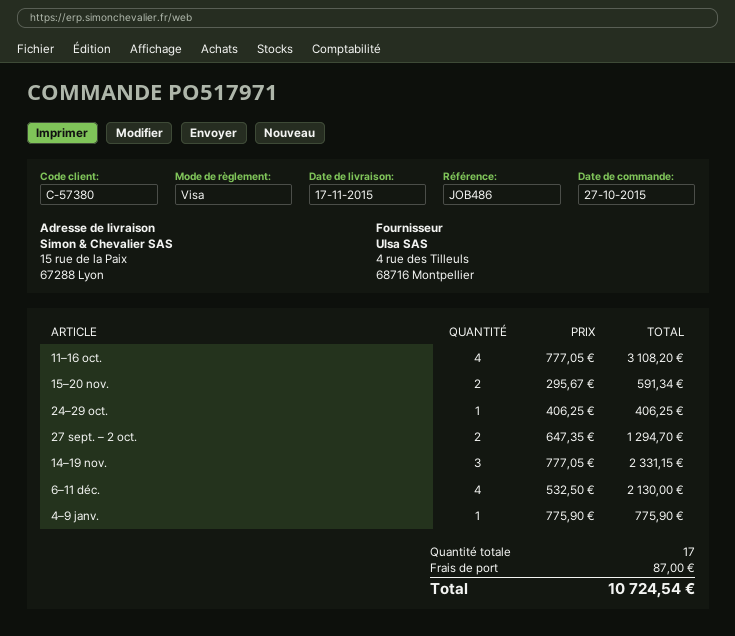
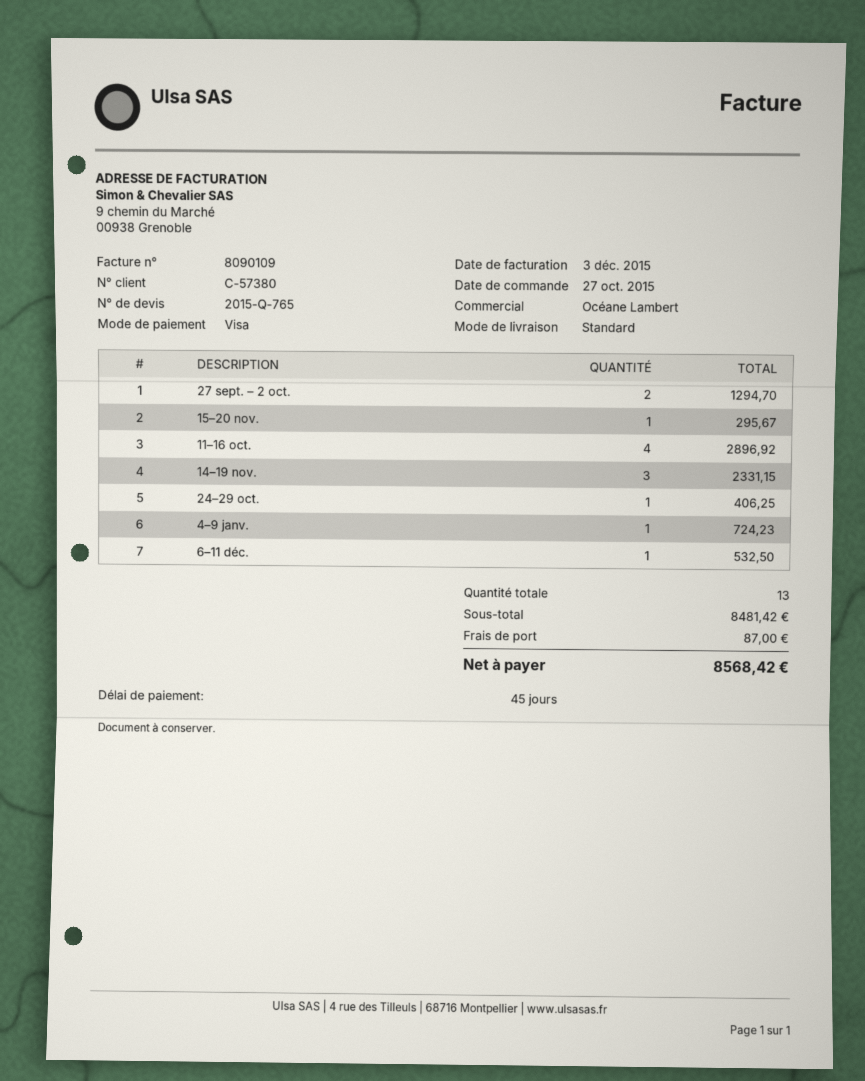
11–16 oct.: 4 for 3108.20 -> 4 for 2896.92
15–20 nov.: 2 for 591.34 -> 1 for 295.67
6–11 déc.: 4 for 2130.00 -> 1 for 532.50
4–9 janv.: 1 for 775.90 -> 1 for 724.23
total quantity: 17 -> 13
total: 10724.54 -> 8568.42

